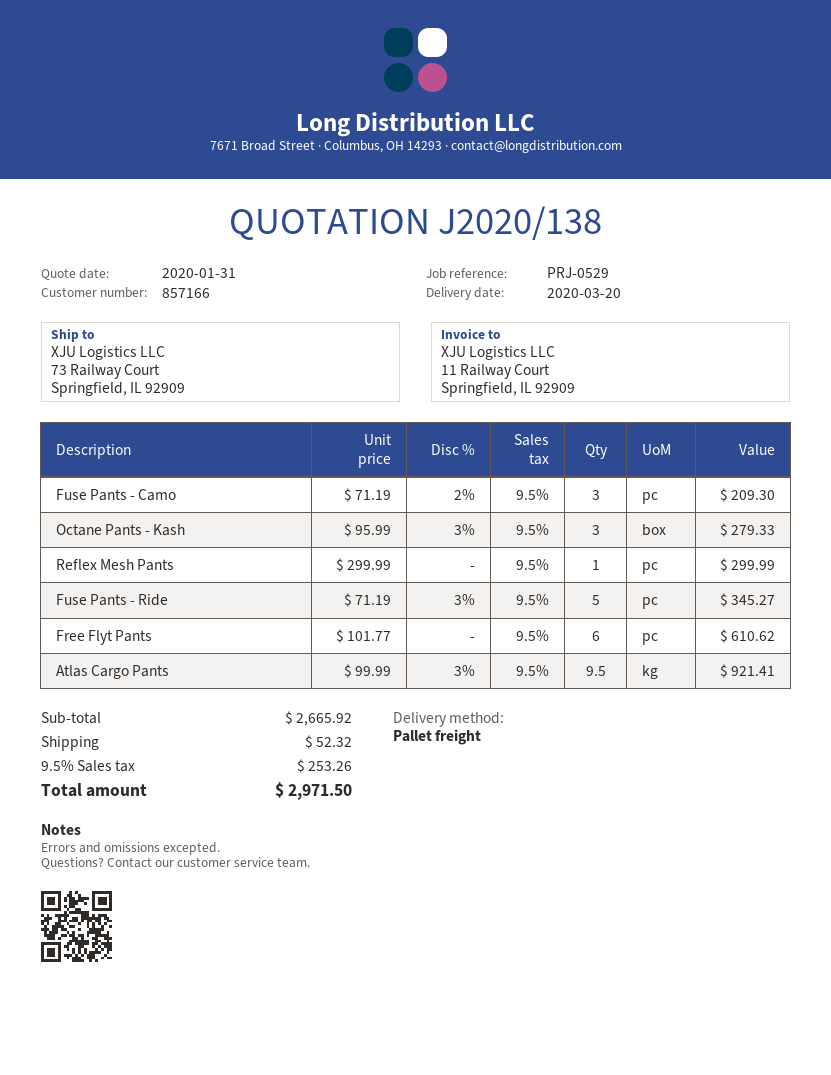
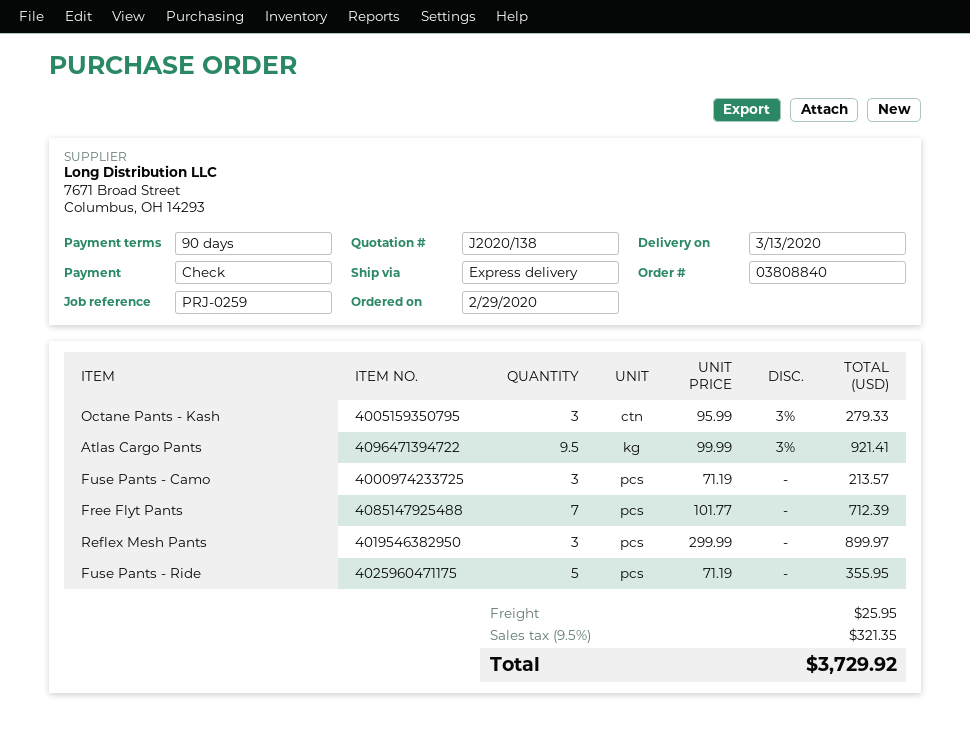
delivery date: 2020-03-20 -> 2020-03-13
reference: PRJ-0529 -> PRJ-0259
shipping method: pallet freight -> express
Fuse Pants - Camo: 3 x 71.19 - 2% = 209.30 -> 3 x 71.19 = 213.57
Reflex Mesh Pants: 1 x 299.99 = 299.99 -> 3 x 299.99 = 899.97
Fuse Pants - Ride: 5 x 71.19 - 3% = 345.27 -> 5 x 71.19 = 355.95
Free Flyt Pants: 6 x 101.77 = 610.62 -> 7 x 101.77 = 712.39
shipping: 52.32 -> 25.95
tax: 9.5% = 253.26 -> 9.5% = 321.35
total: 2971.50 -> 3729.92

